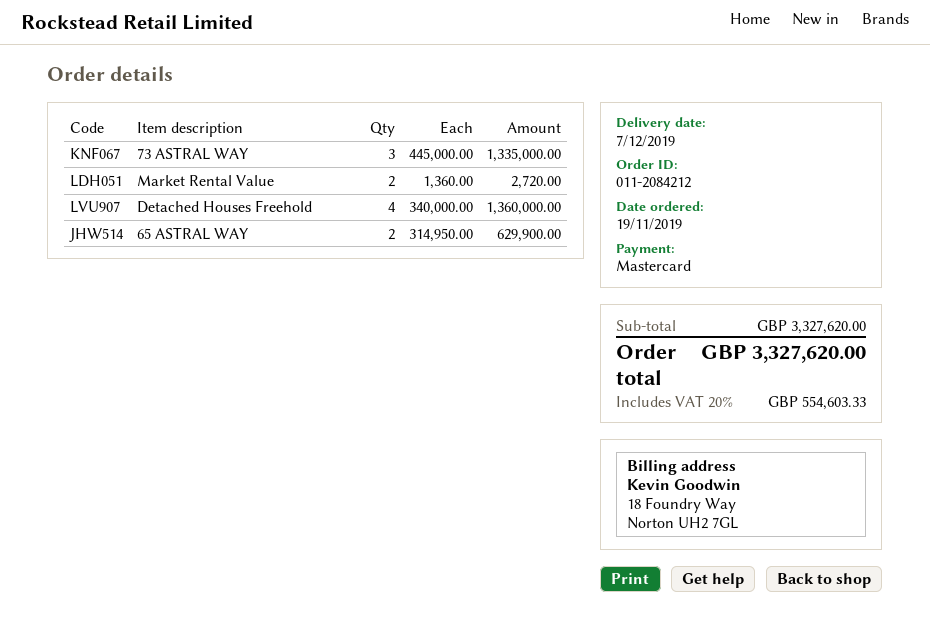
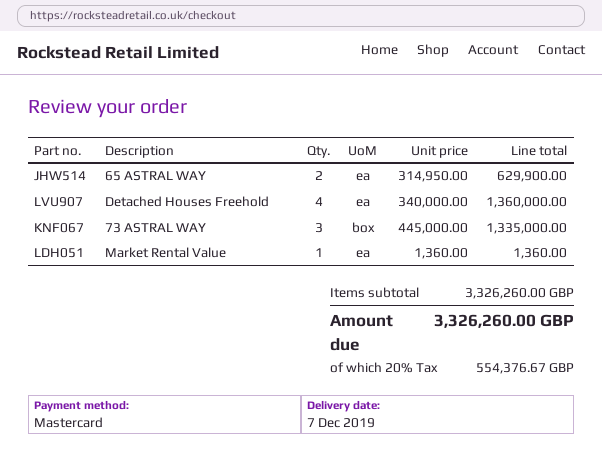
Market Rental Value: 2 x 1360.00 = 2720.00 -> 1 x 1360.00 = 1360.00
subtotal: 3327620.00 -> 3326260.00
tax: 20% = 554603.33 -> 20% = 554376.67
total: 3327620.00 -> 3326260.00

